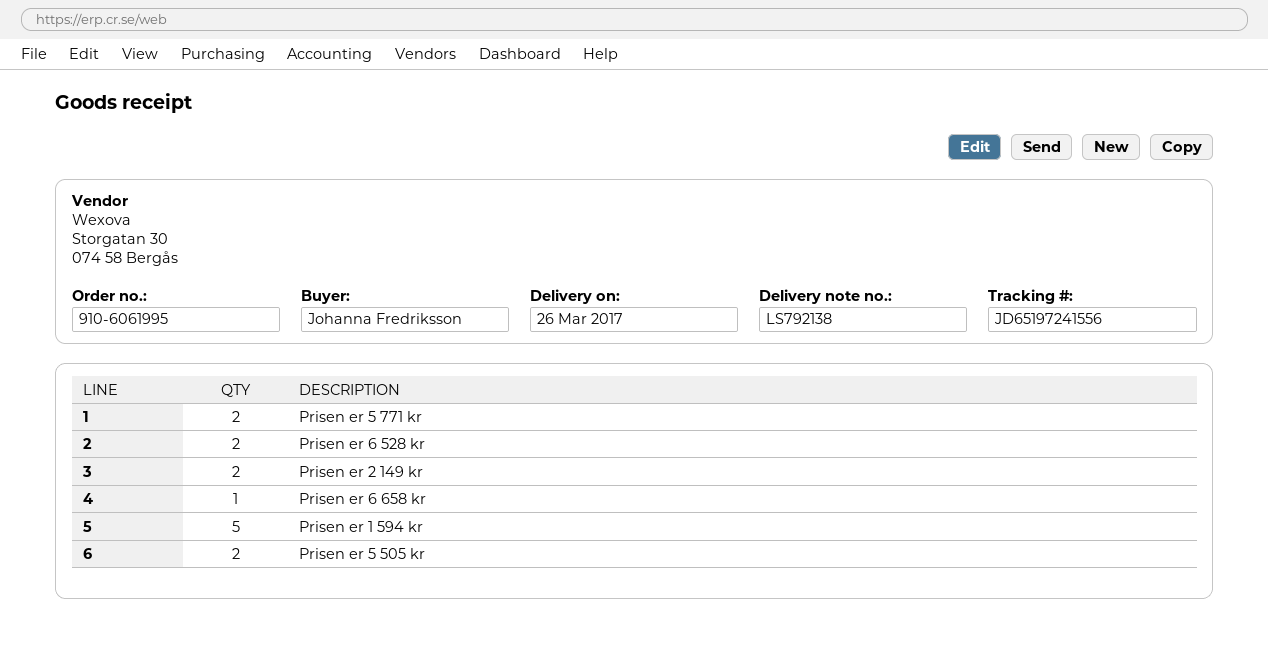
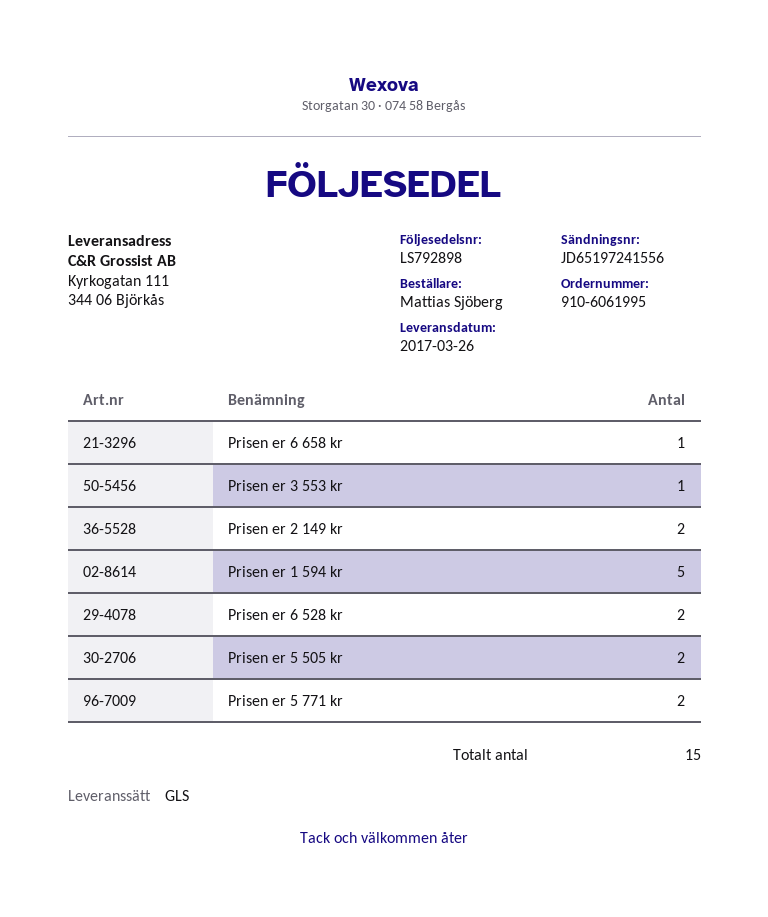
delivery note number: LS792138 -> LS792898
ordered by: Johanna Fredriksson -> Mattias Sjöberg
Prisen er 3 553 kr: none -> 1

